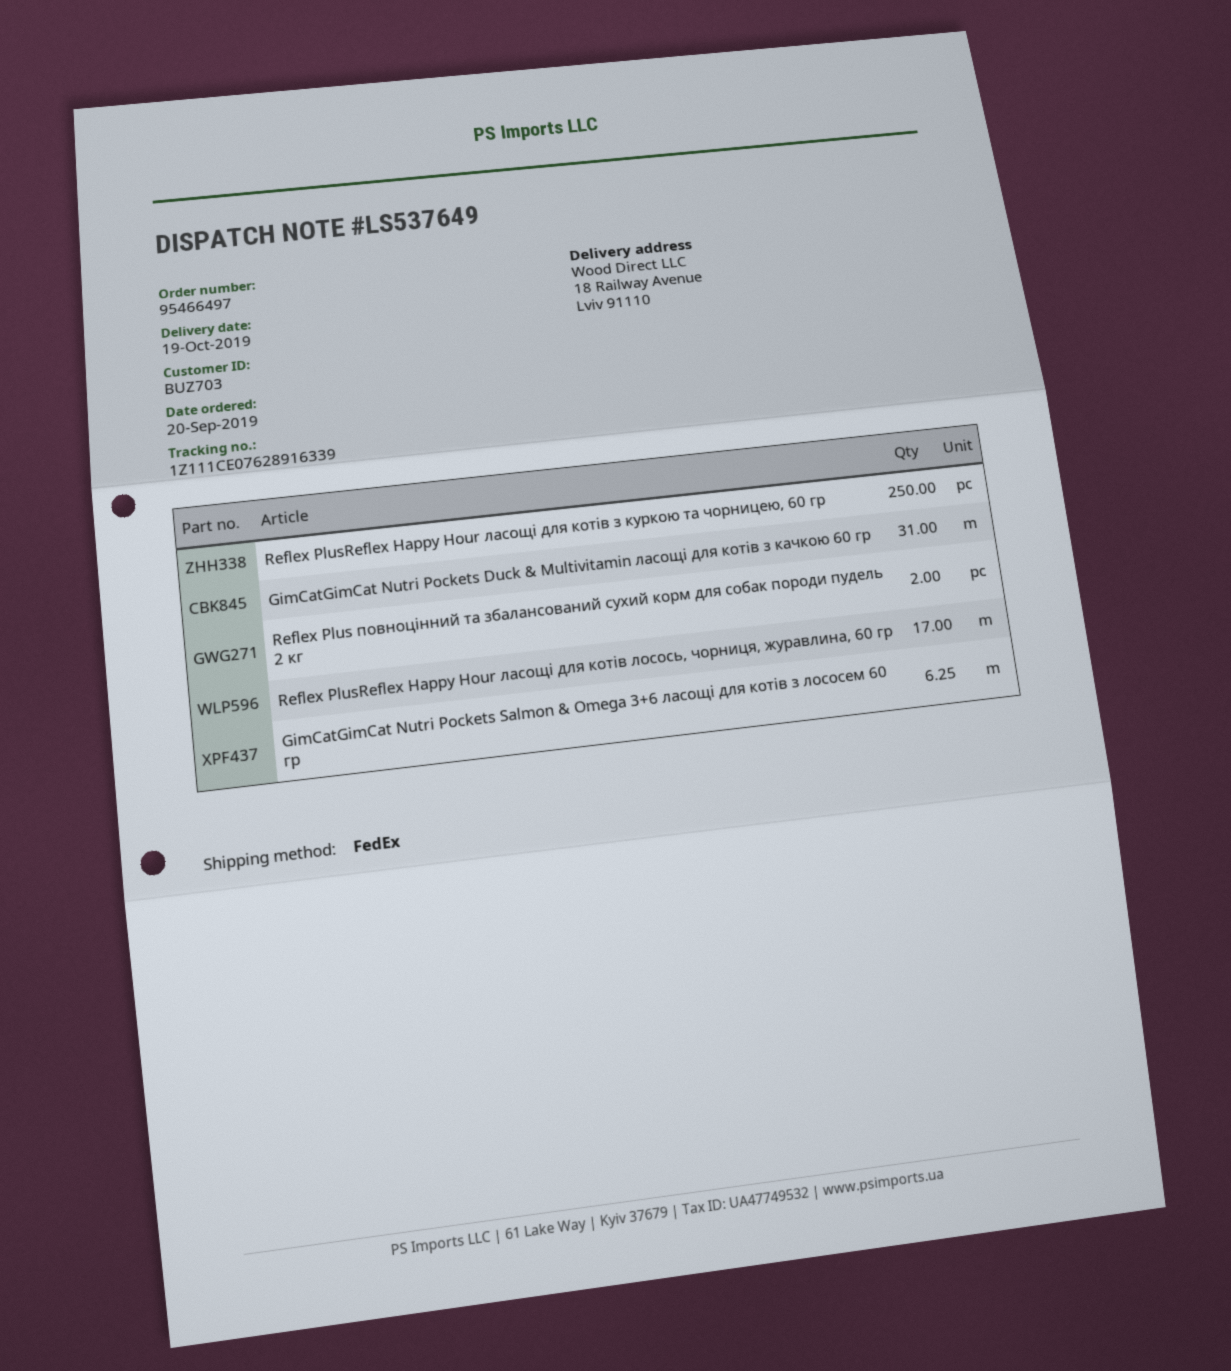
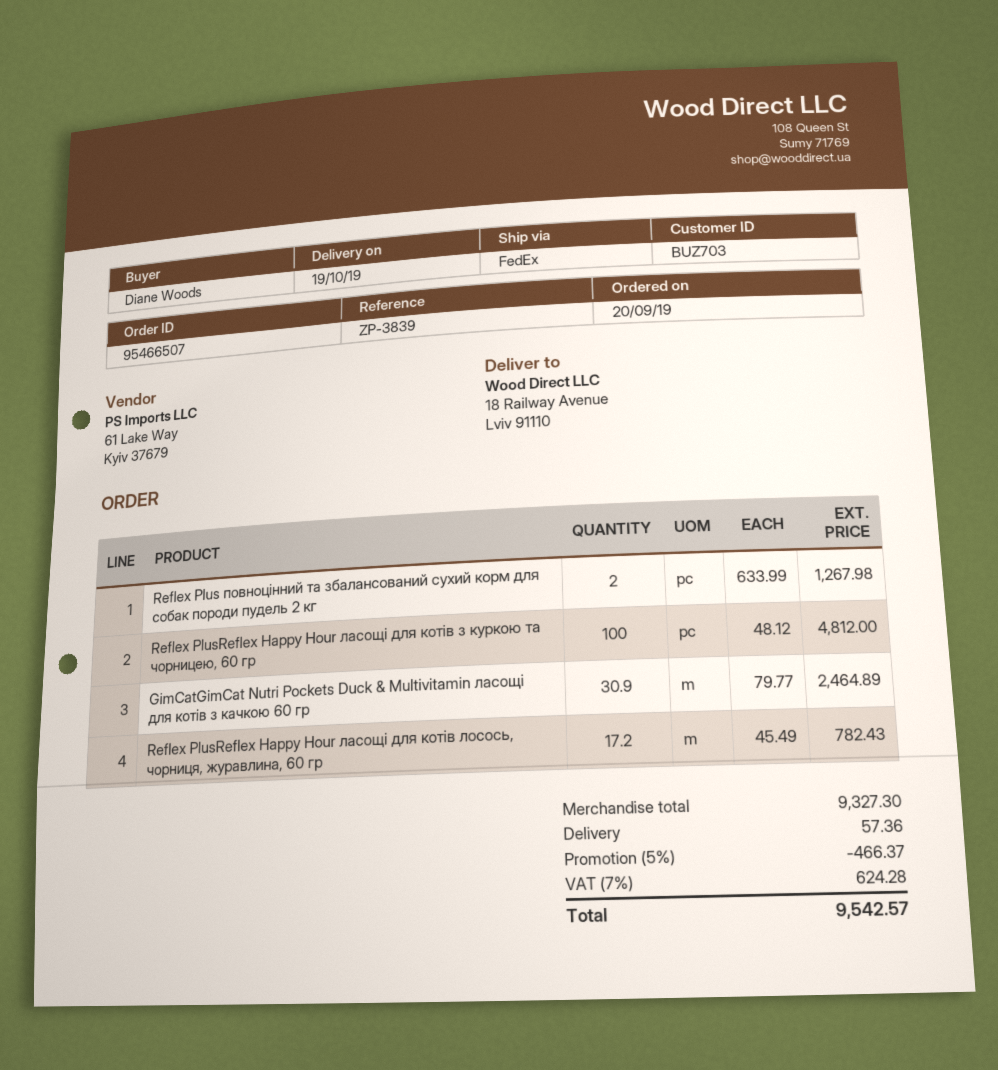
order number: 95466497 -> 95466507
Reflex PlusReflex Happy Hour ласощі для котів з куркою та чорницею, 60 гр: 250 -> 100
GimCatGimCat Nutri Pockets Duck & Multivitamin ласощі для котів з качкою 60 гр: 31 -> 30.9
Reflex PlusReflex Happy Hour ласощі для котів лосось, чорниця, журавлина, 60 гр: 17 -> 17.2
GimCatGimCat Nutri Pockets Salmon & Omega 3+6 ласощі для котів з лососем 60 гр: 6.25 -> none

